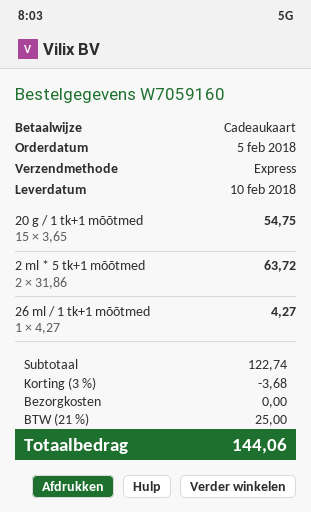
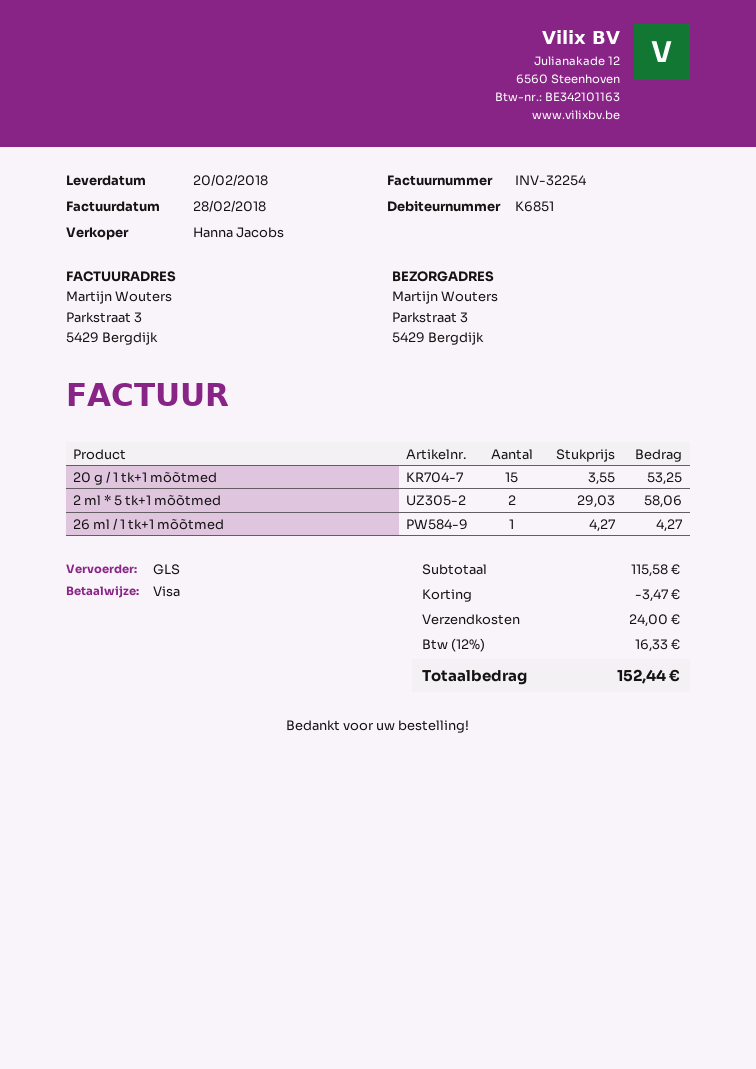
delivery date: 2018-02-10 -> 2018-02-20
payment method: gift card -> Visa
shipping method: express -> GLS
20 g / 1 tk+1 mõõtmed: 15 x 3.65 = 54.75 -> 15 x 3.55 = 53.25
2 ml * 5 tk+1 mõõtmed: 2 x 31.86 = 63.72 -> 2 x 29.03 = 58.06
subtotal: 122.74 -> 115.58
discount: 3.68 -> 3.47
shipping: 0.00 -> 24.00
tax: 21% = 25.00 -> 12% = 16.33
total: 144.06 -> 152.44

